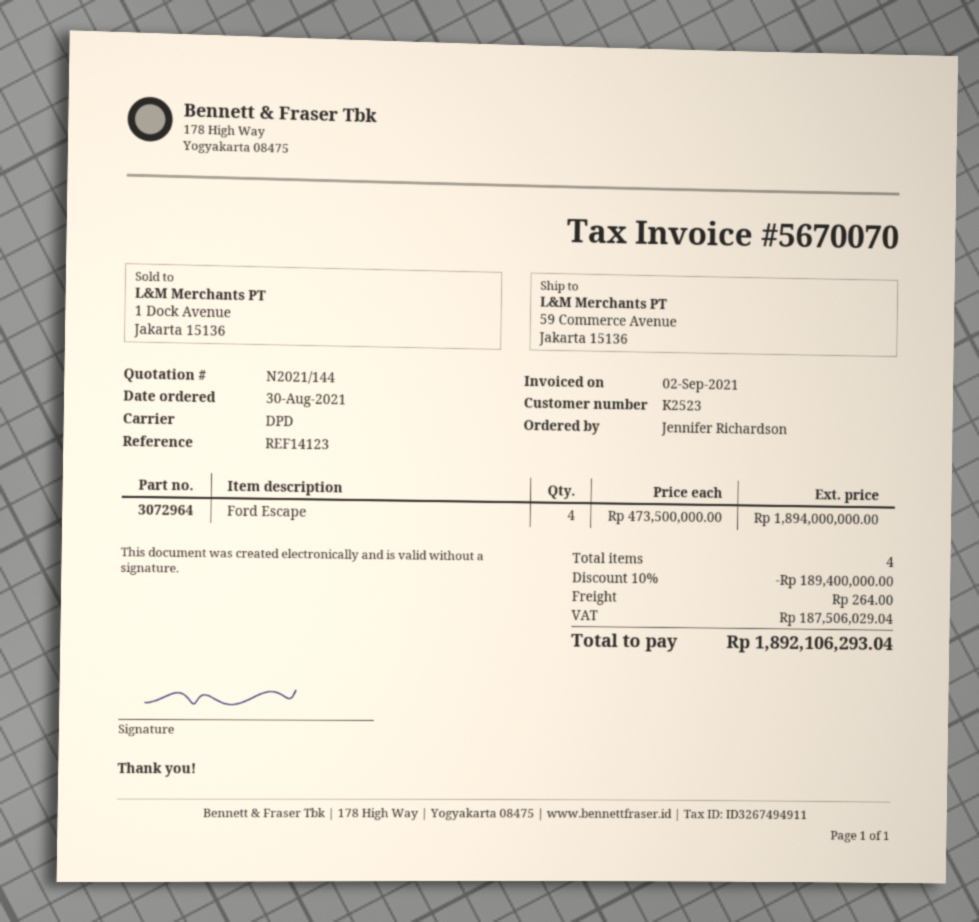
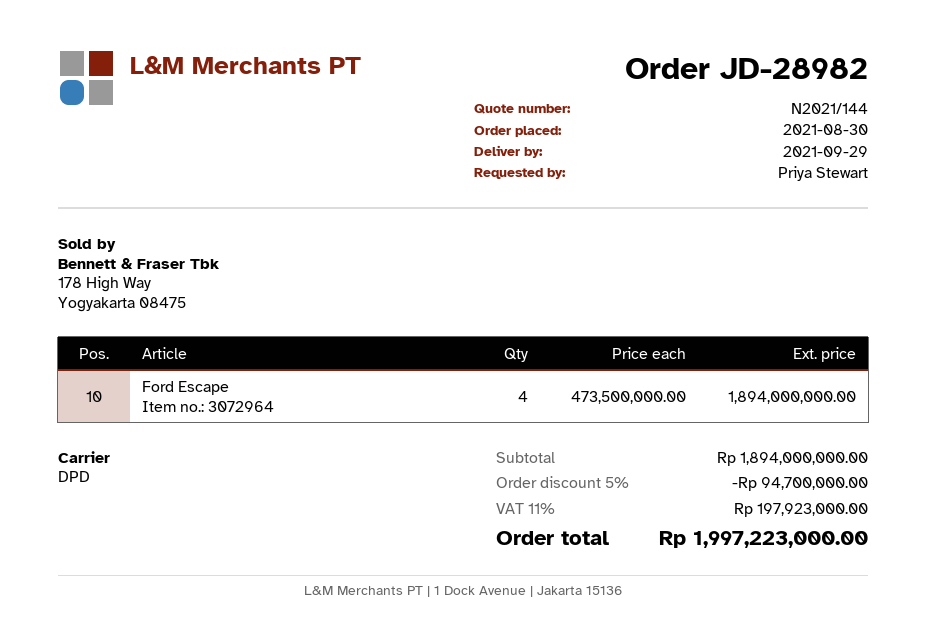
ordered by: Jennifer Richardson -> Priya Stewart
discount: 10% = 189400000.00 -> 5% = 94700000.00
shipping: 264.00 -> none
tax: 187506029.04 -> 197923000.00
total: 1892106293.04 -> 1997223000.00

